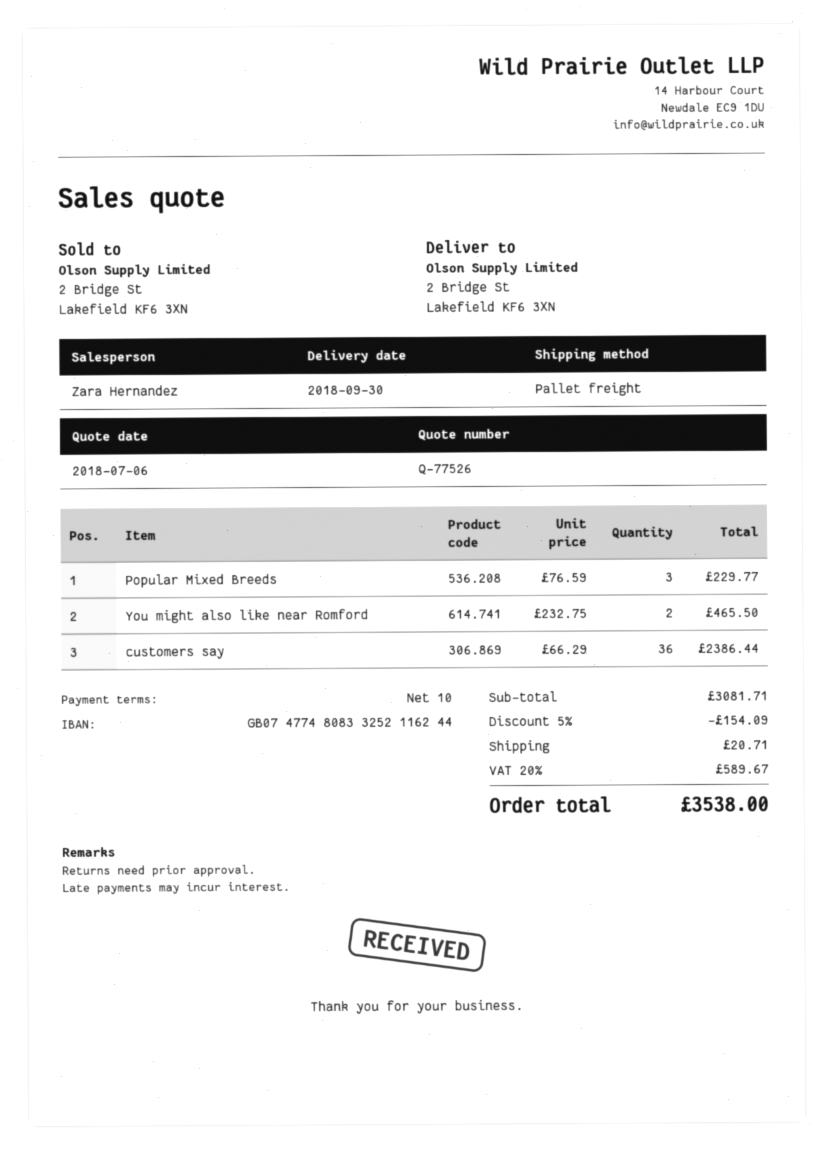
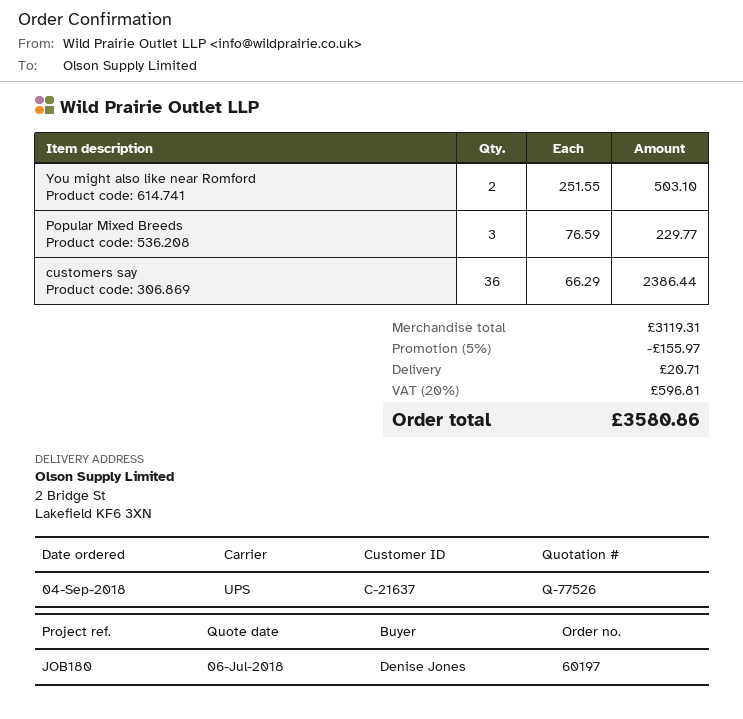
shipping method: pallet freight -> UPS
You might also like near Romford: 2 x 232.75 = 465.50 -> 2 x 251.55 = 503.10
subtotal: 3081.71 -> 3119.31
discount: 5% = 154.09 -> 5% = 155.97
tax: 20% = 589.67 -> 20% = 596.81
total: 3538.00 -> 3580.86

